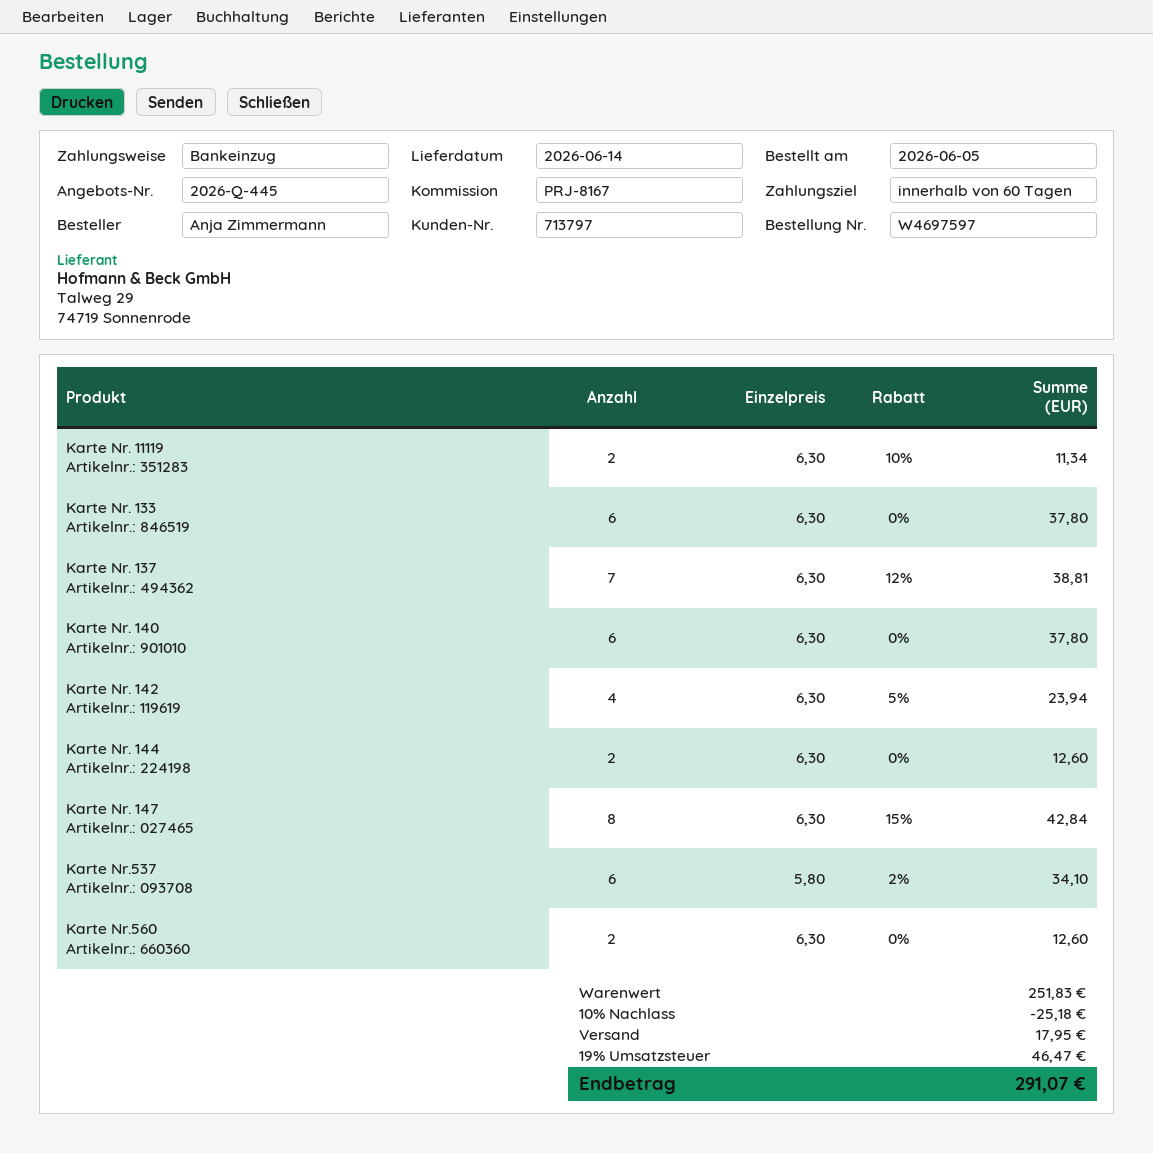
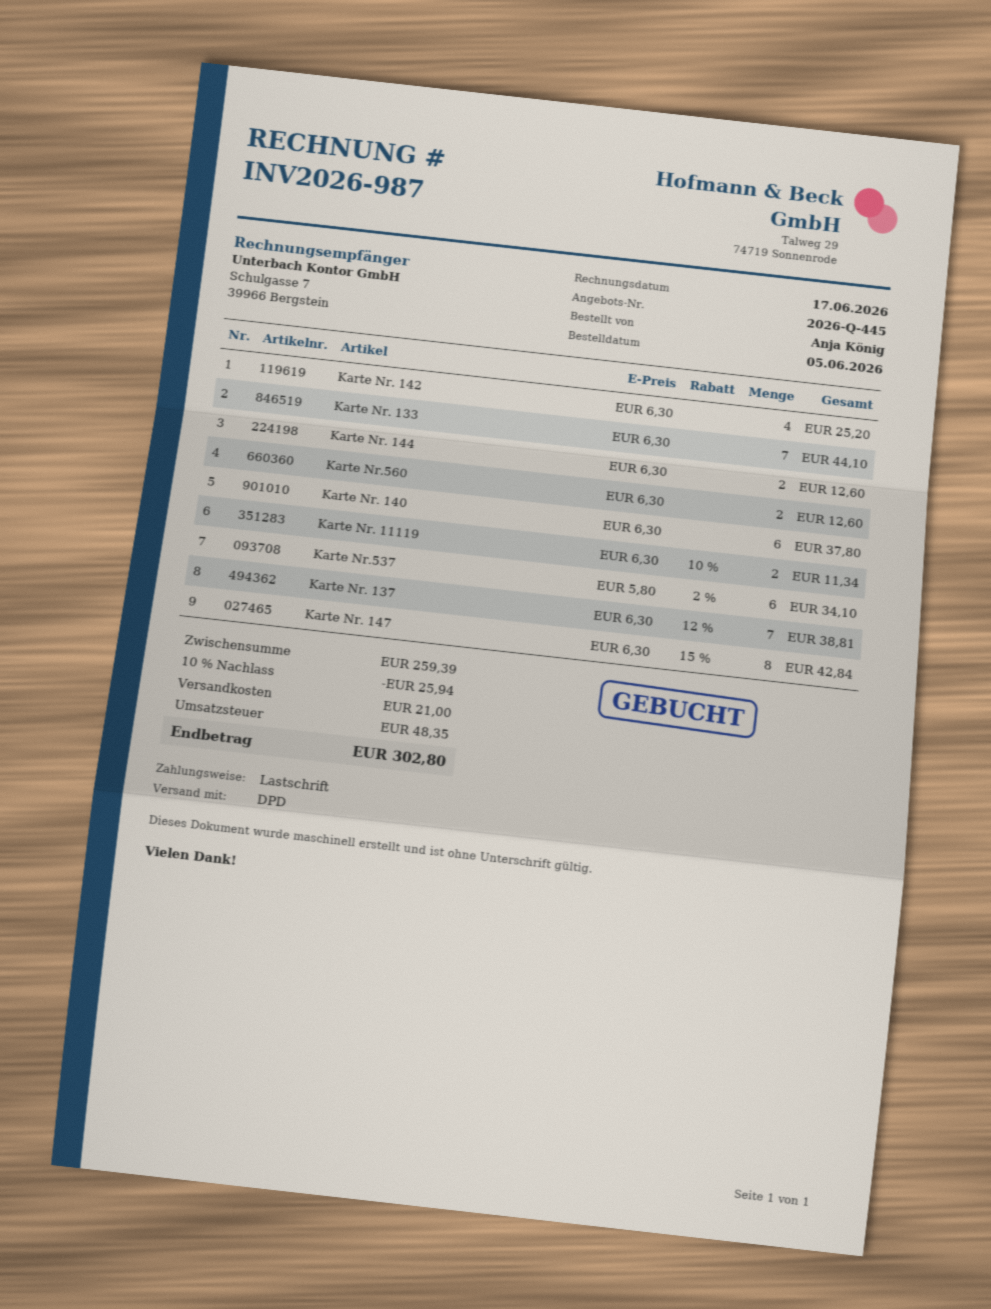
ordered by: Anja Zimmermann -> Anja König
Karte Nr. 133: 6 x 6.30 = 37.80 -> 7 x 6.30 = 44.10
Karte Nr. 142: 4 x 6.30 - 5% = 23.94 -> 4 x 6.30 = 25.20
subtotal: 251.83 -> 259.39
discount: 10% = 25.18 -> 10% = 25.94
shipping: 17.95 -> 21.00
tax: 46.47 -> 48.35
total: 291.07 -> 302.80

